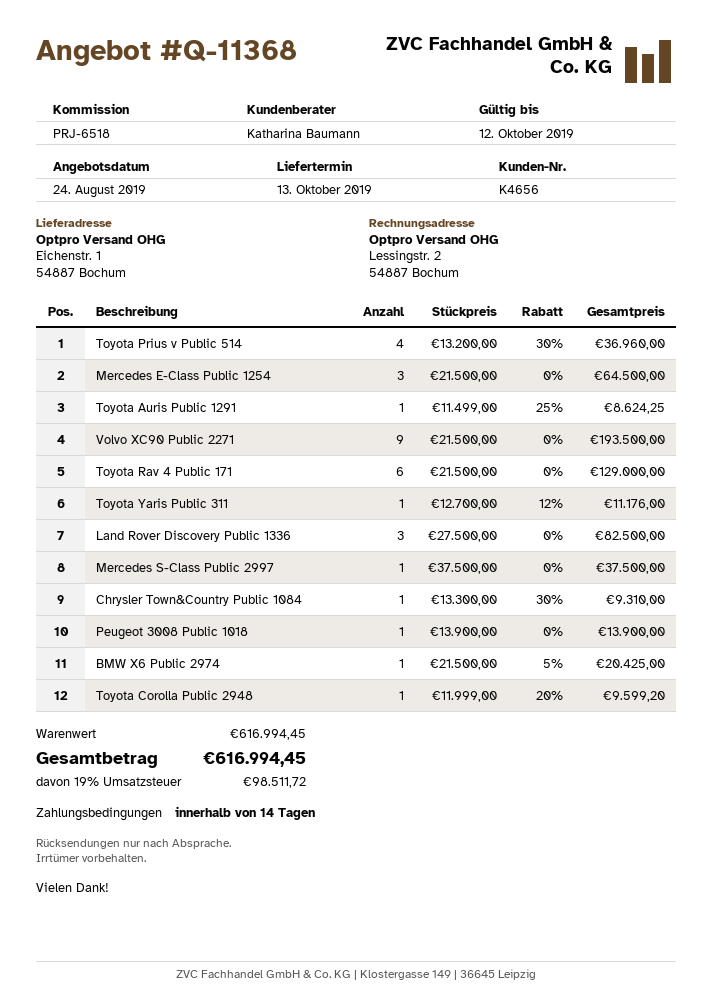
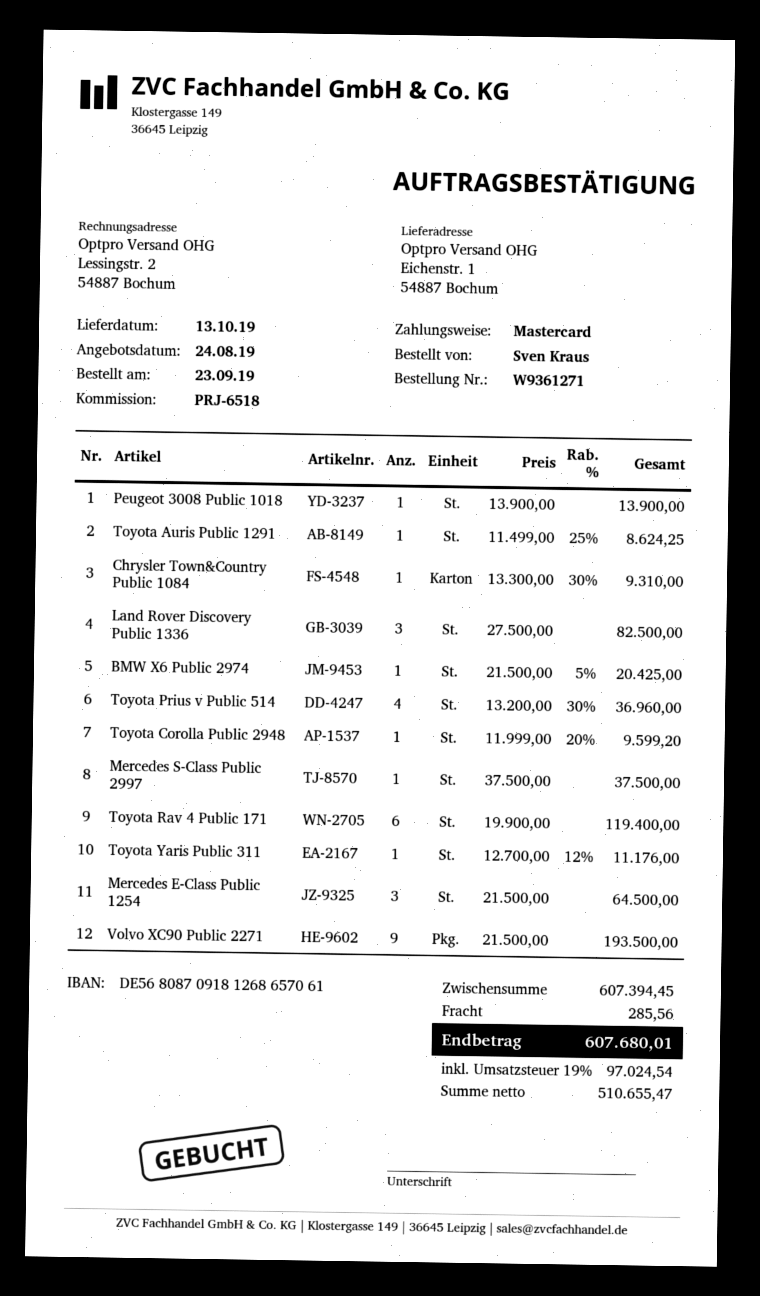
Toyota Rav 4 Public 171: 6 x 21500.00 = 129000.00 -> 6 x 19900.00 = 119400.00
subtotal: 616994.45 -> 607394.45
shipping: none -> 285.56
tax: 19% = 98511.72 -> 19% = 97024.54
total: 616994.45 -> 607680.01

